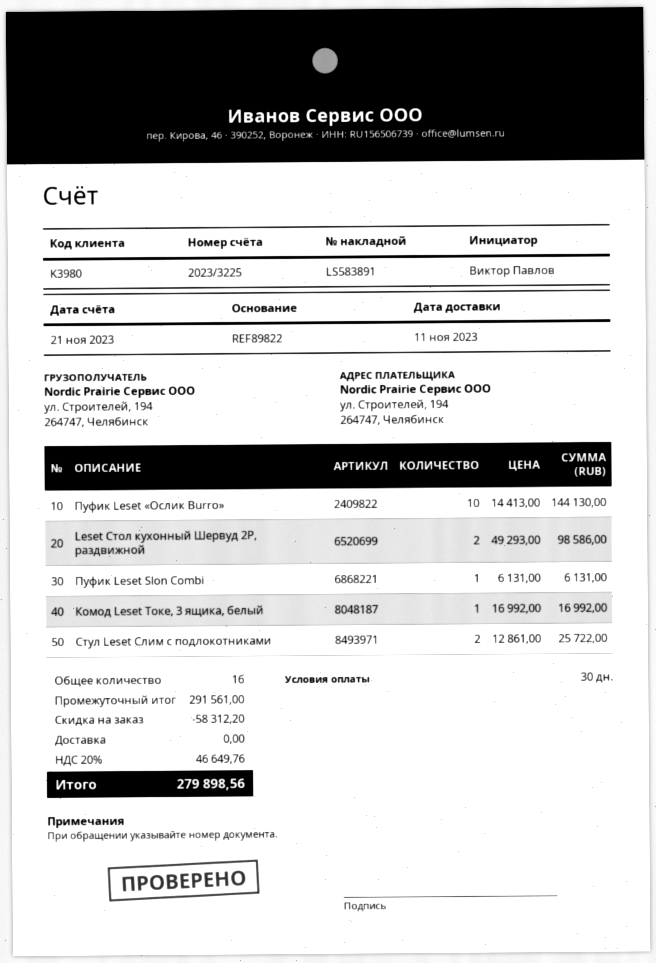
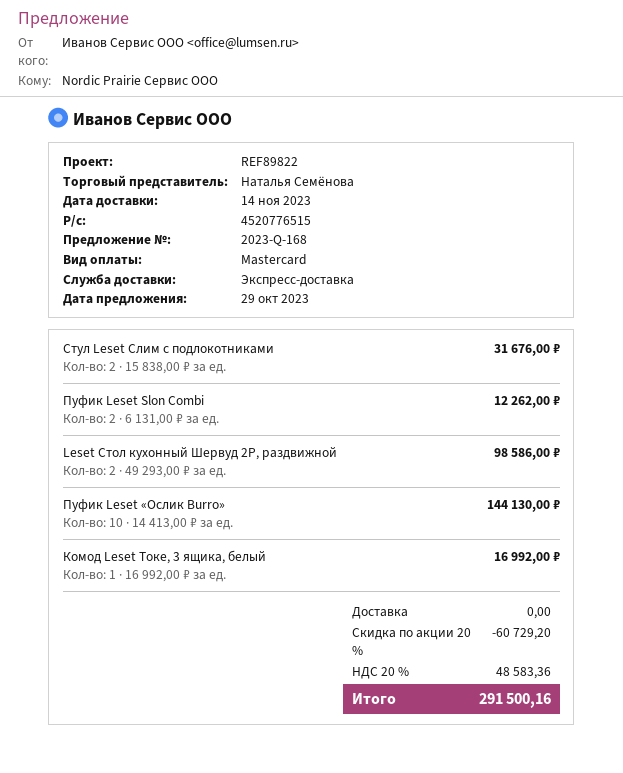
delivery date: 2023-11-11 -> 2023-11-14
Пуфик Leset Slon Combi: 1 x 6131.00 = 6131.00 -> 2 x 6131.00 = 12262.00
Стул Leset Слим с подлокотниками: 2 x 12861.00 = 25722.00 -> 2 x 15838.00 = 31676.00
discount: 58312.20 -> 60729.20
tax: 20% = 46649.76 -> 20% = 48583.36
total: 279898.56 -> 291500.16

